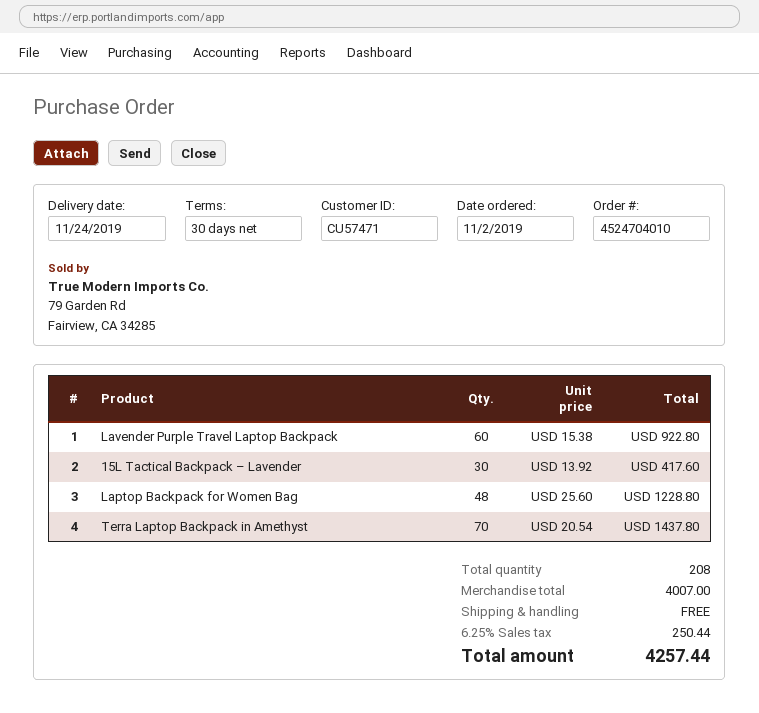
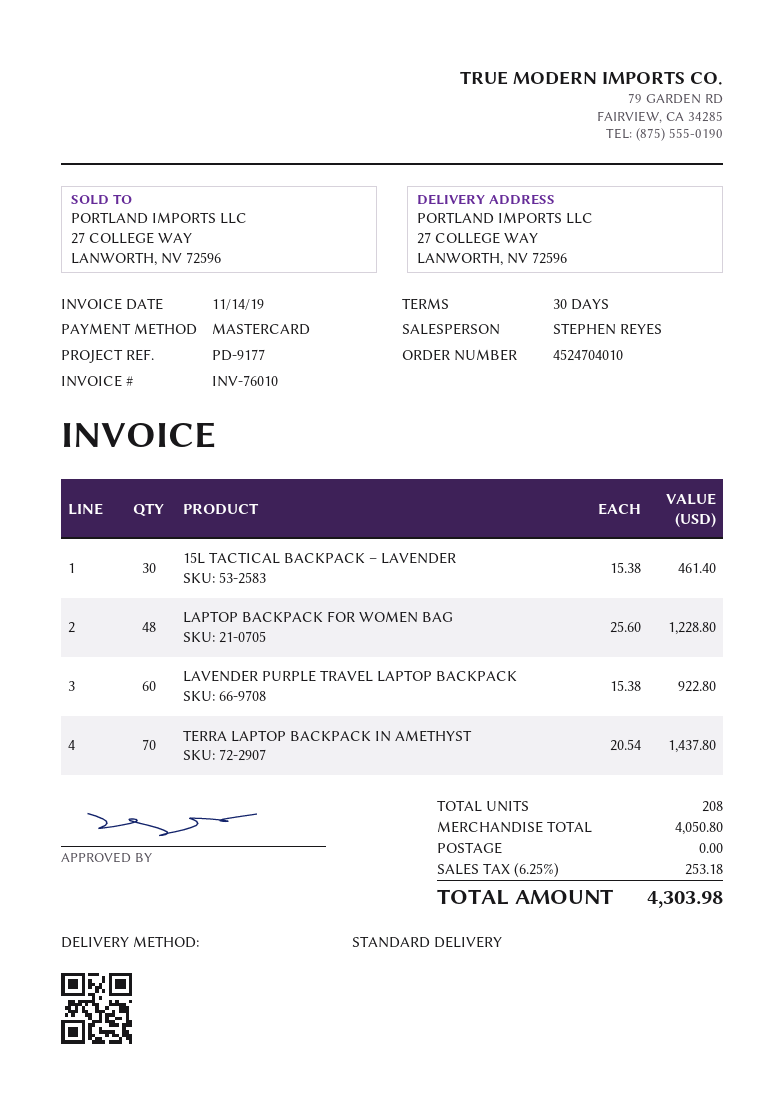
15L Tactical Backpack – Lavender: 30 x 13.92 = 417.60 -> 30 x 15.38 = 461.40
subtotal: 4007.00 -> 4050.80
tax: 6.25% = 250.44 -> 6.25% = 253.18
total: 4257.44 -> 4303.98

